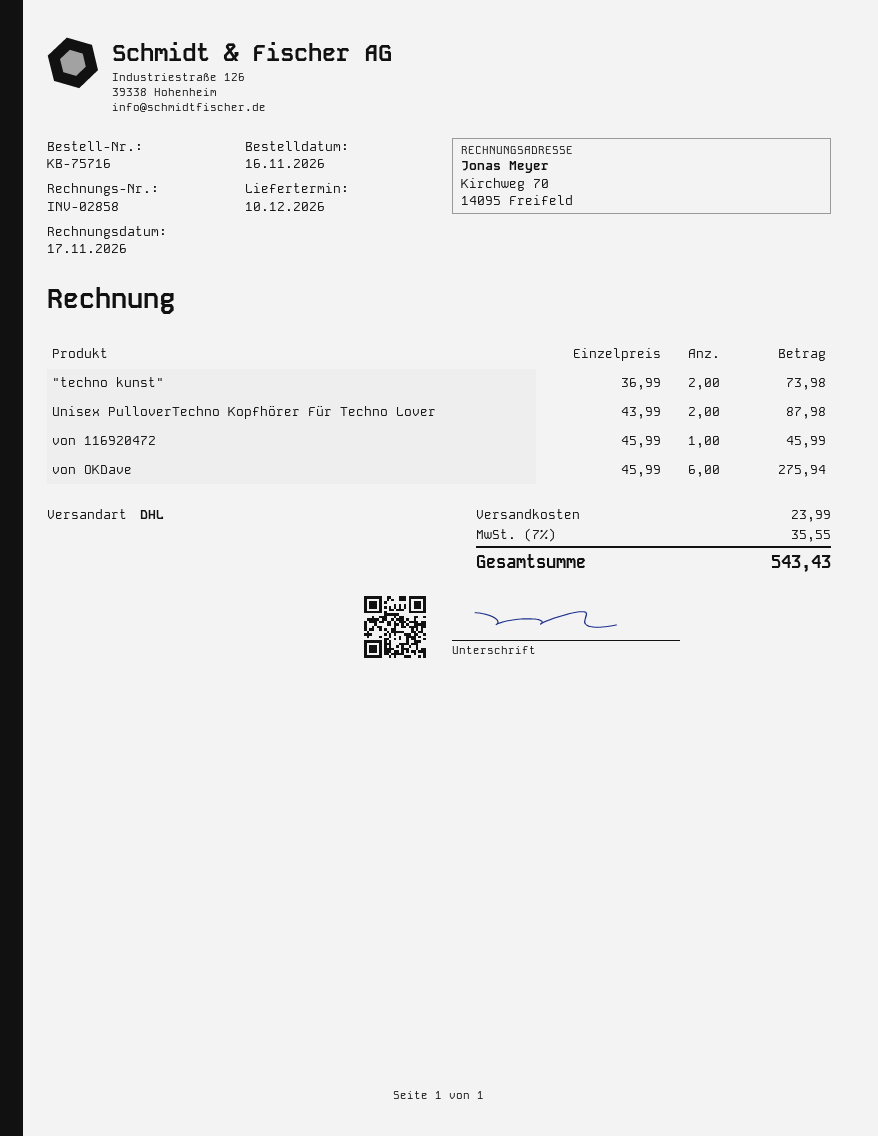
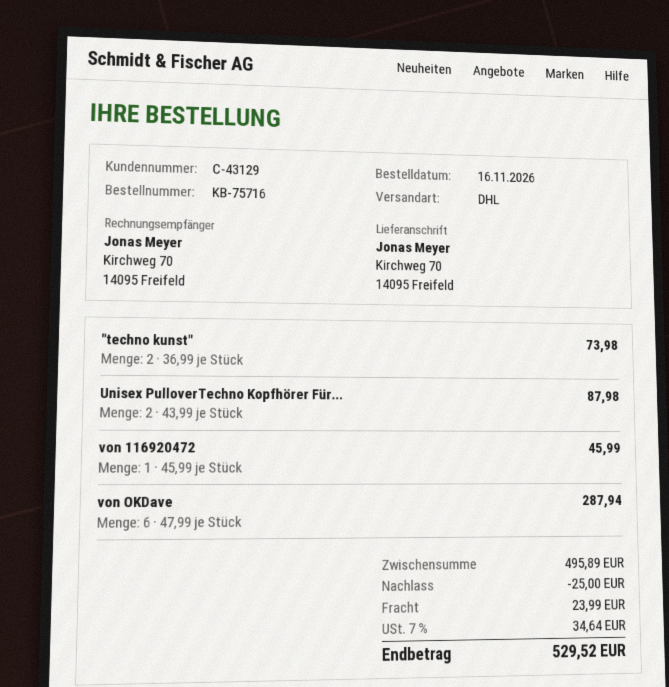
von OKDave: 6 x 45.99 = 275.94 -> 6 x 47.99 = 287.94
discount: none -> 25.00
tax: 7% = 35.55 -> 7% = 34.64
total: 543.43 -> 529.52

